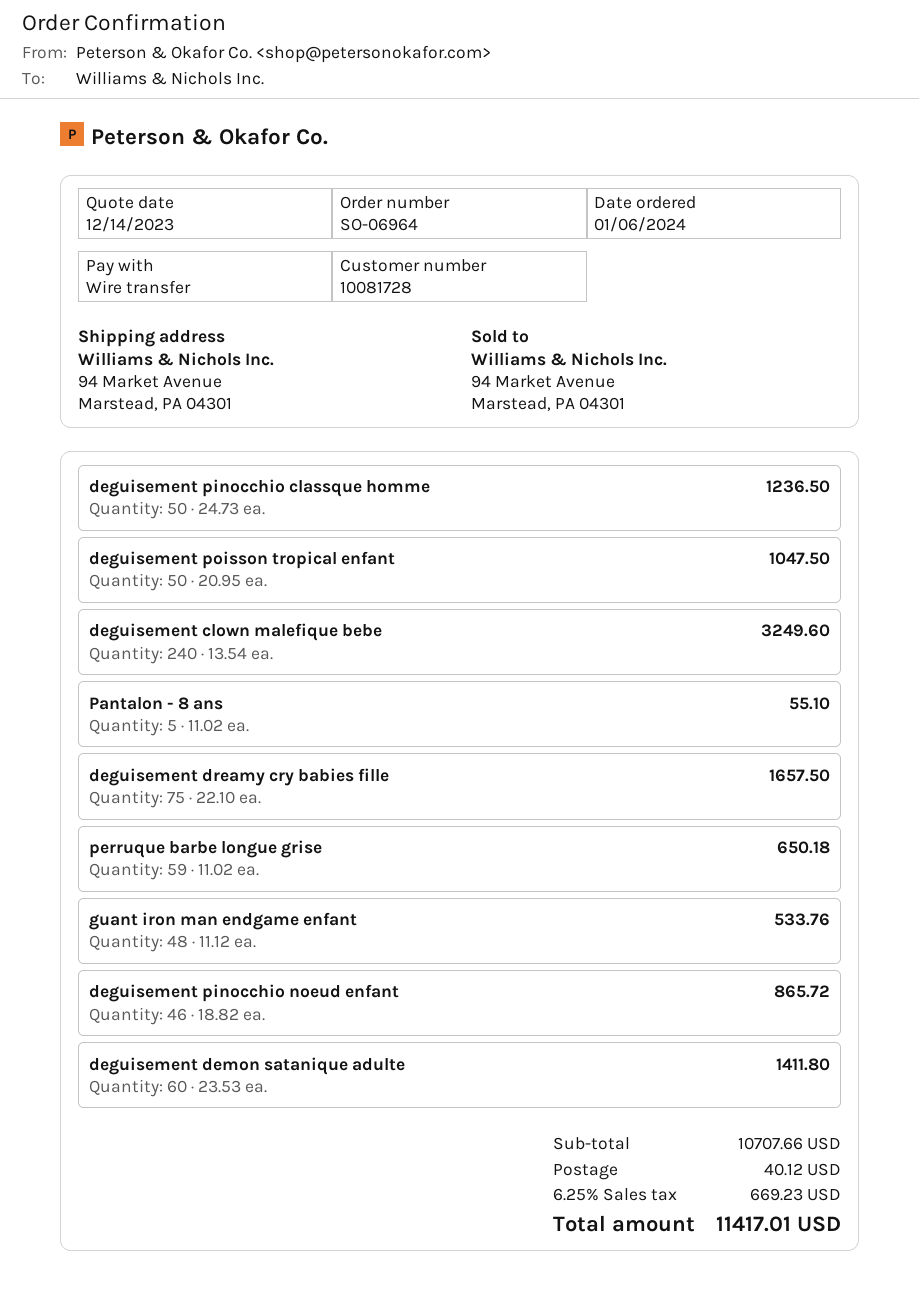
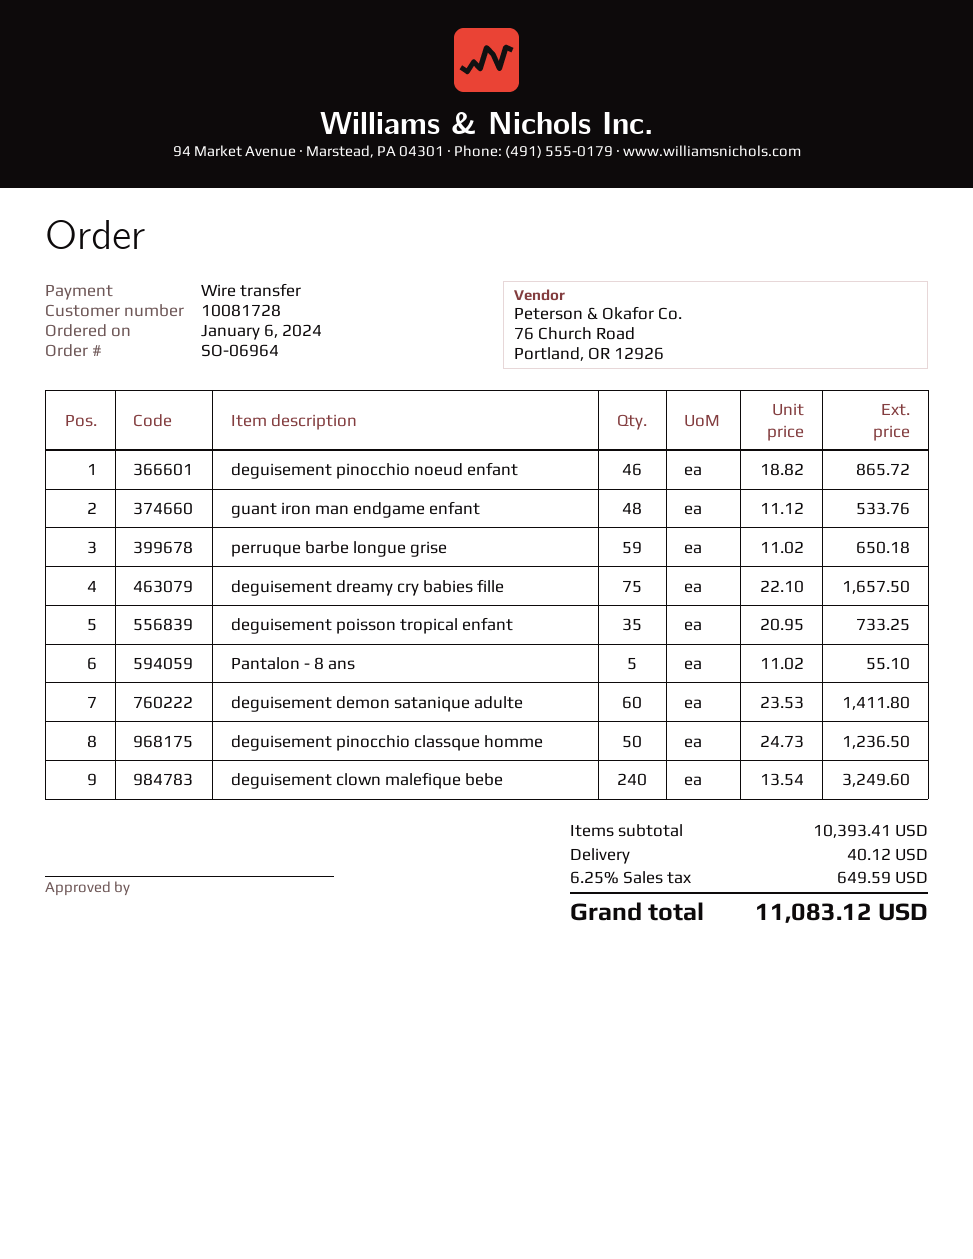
deguisement poisson tropical enfant: 50 x 20.95 = 1047.50 -> 35 x 20.95 = 733.25
subtotal: 10707.66 -> 10393.41
tax: 6.25% = 669.23 -> 6.25% = 649.59
total: 11417.01 -> 11083.12

